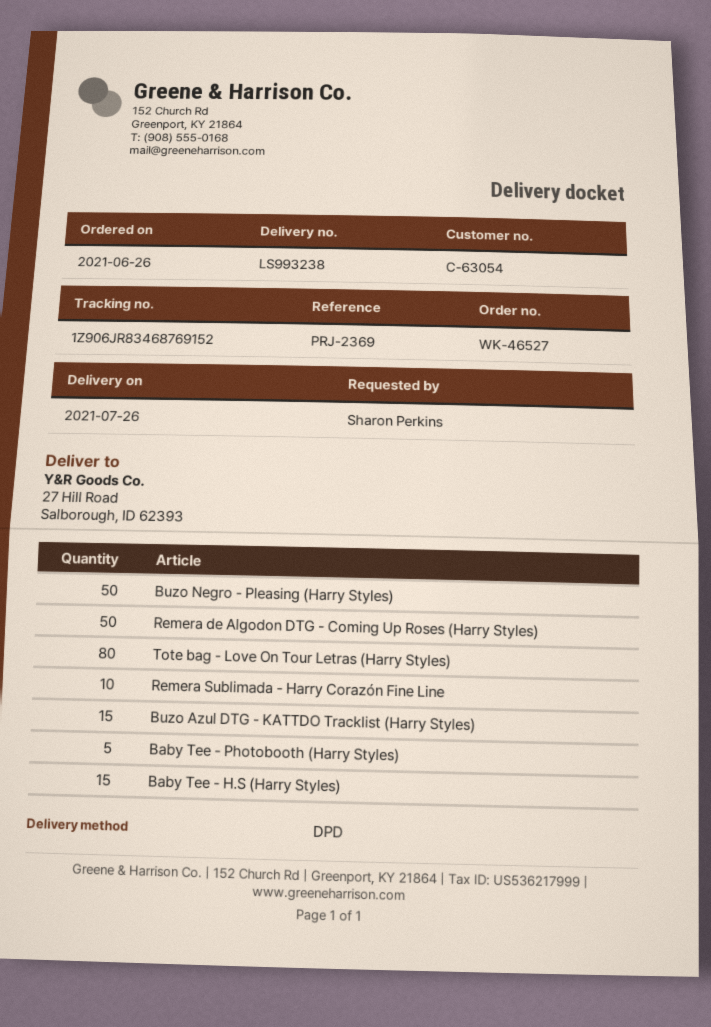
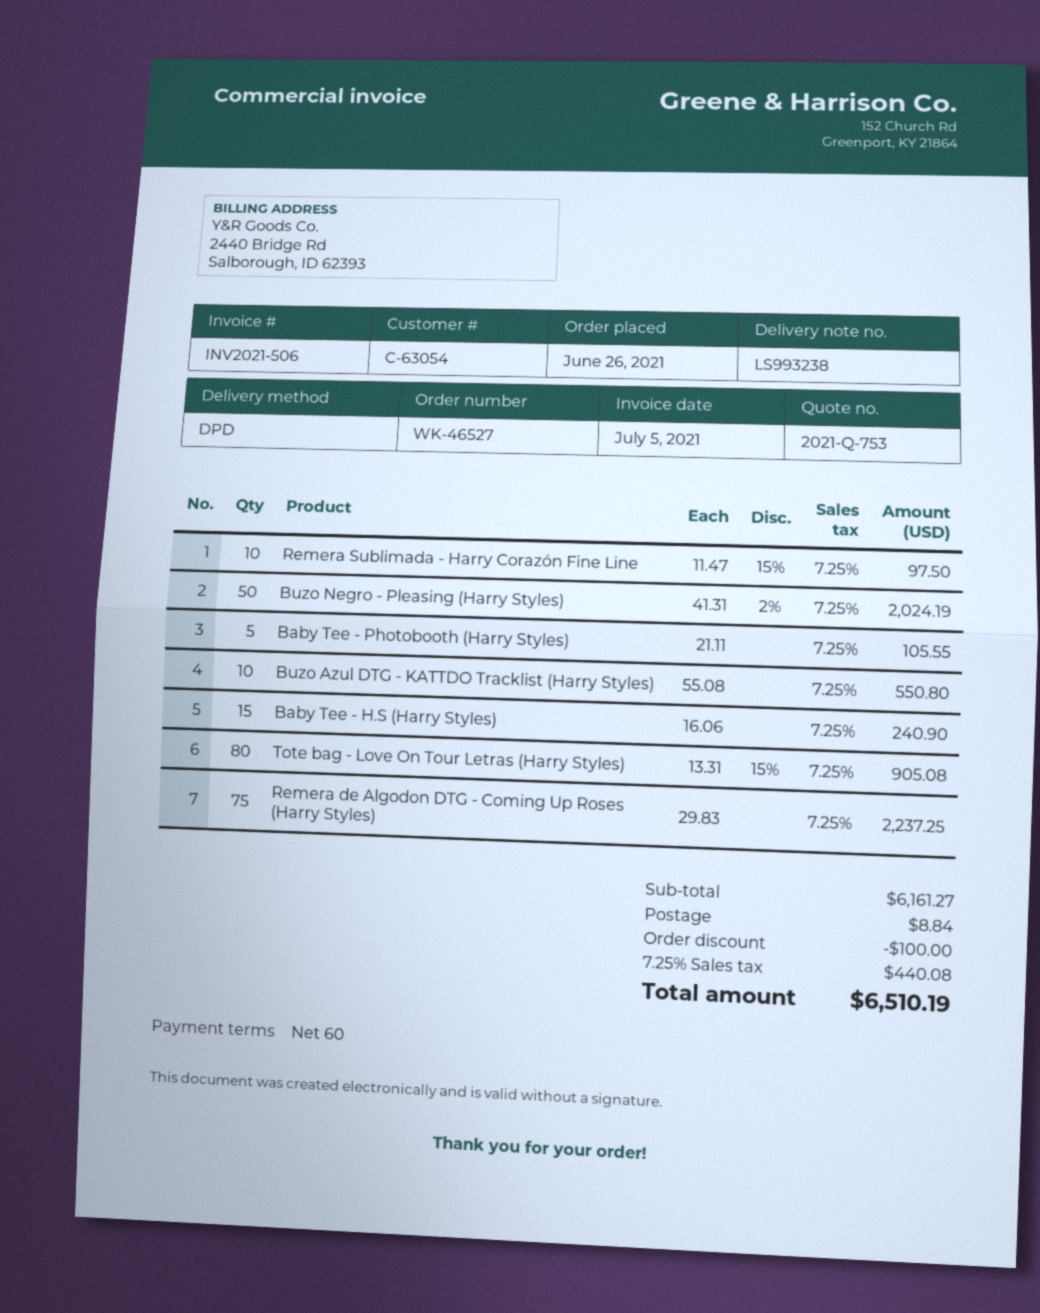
Remera de Algodon DTG - Coming Up Roses (Harry Styles): 50 -> 75
Buzo Azul DTG - KATTDO Tracklist (Harry Styles): 15 -> 10

